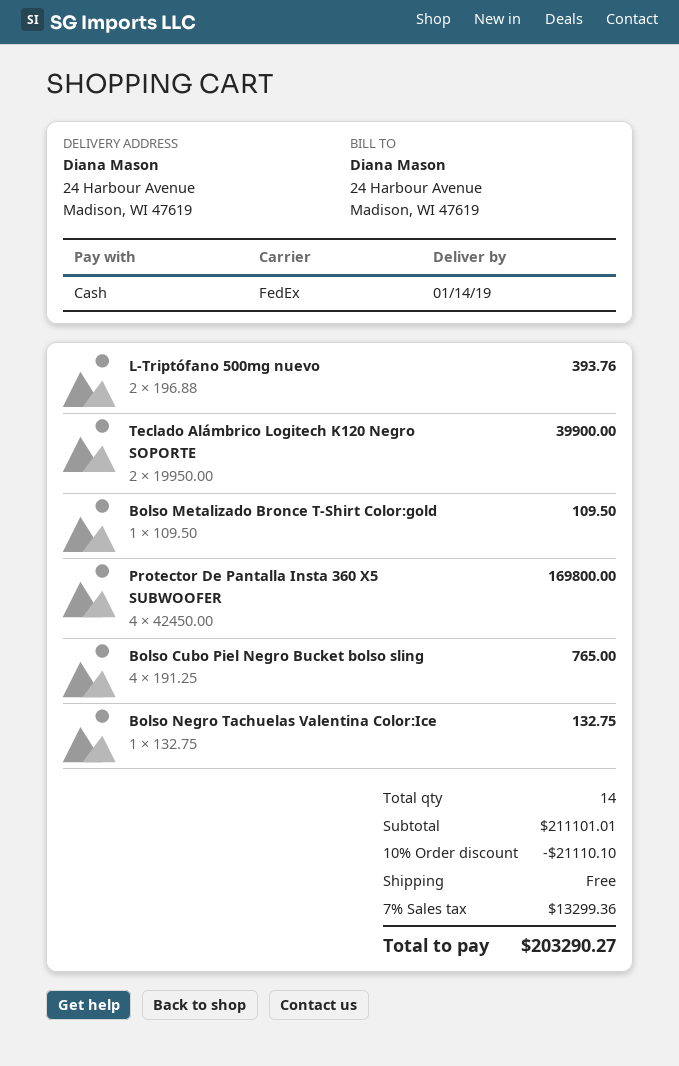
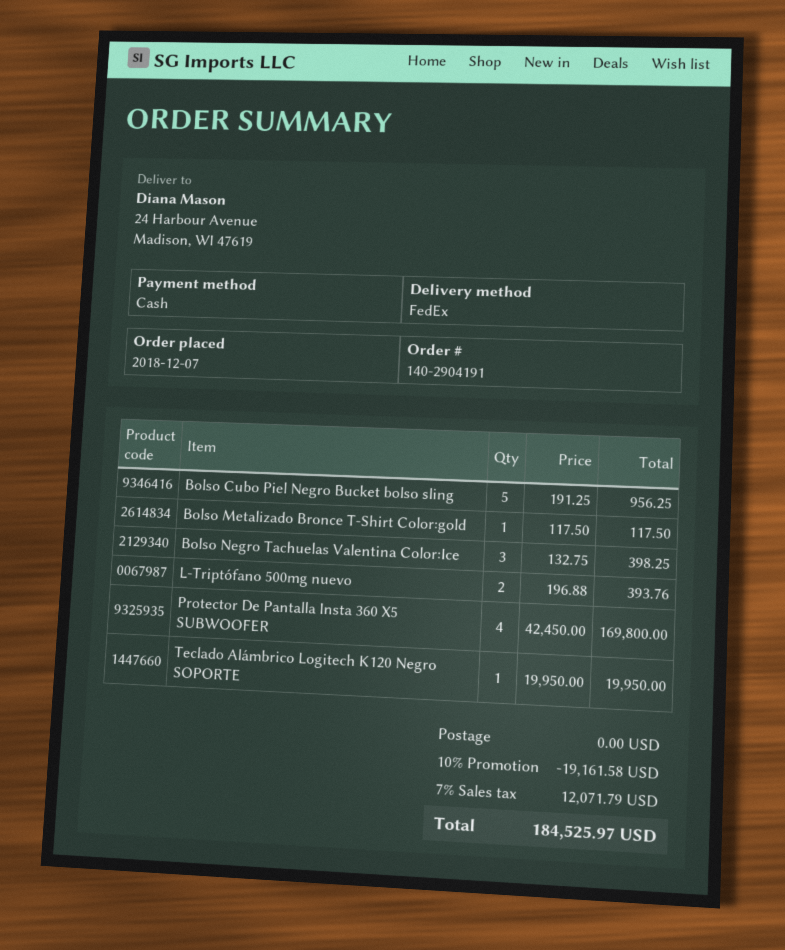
Teclado Alámbrico Logitech K120 Negro SOPORTE: 2 x 19950.00 = 39900.00 -> 1 x 19950.00 = 19950.00
Bolso Metalizado Bronce T-Shirt Color:gold: 1 x 109.50 = 109.50 -> 1 x 117.50 = 117.50
Bolso Cubo Piel Negro Bucket bolso sling: 4 x 191.25 = 765.00 -> 5 x 191.25 = 956.25
Bolso Negro Tachuelas Valentina Color:Ice: 1 x 132.75 = 132.75 -> 3 x 132.75 = 398.25
discount: 10% = 21110.10 -> 10% = 19161.58
tax: 7% = 13299.36 -> 7% = 12071.79
total: 203290.27 -> 184525.97

